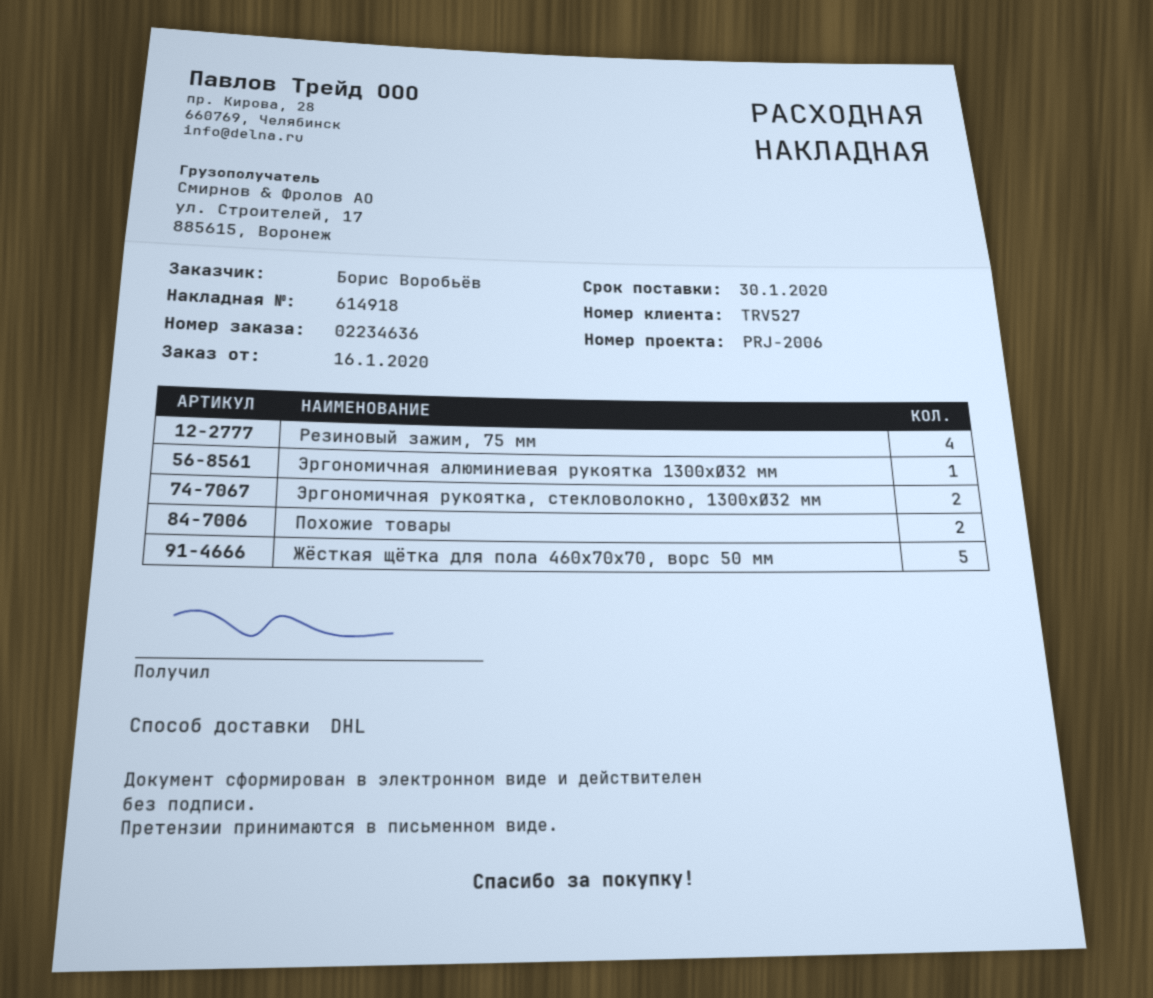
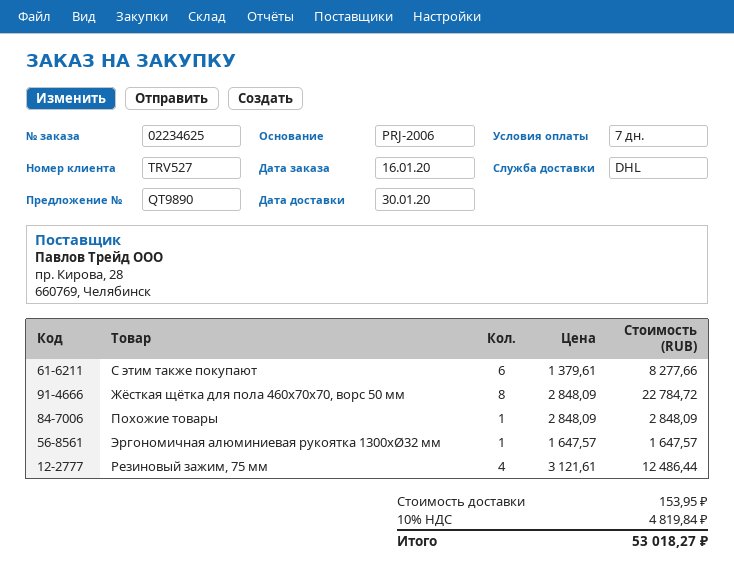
order number: 02234636 -> 02234625
Эргономичная рукоятка, стекловолокно, 1300xØ32 мм: 2 -> none
Похожие товары: 2 -> 1
Жёсткая щётка для пола 460x70x70, ворс 50 мм: 5 -> 8
С этим также покупают: none -> 6

